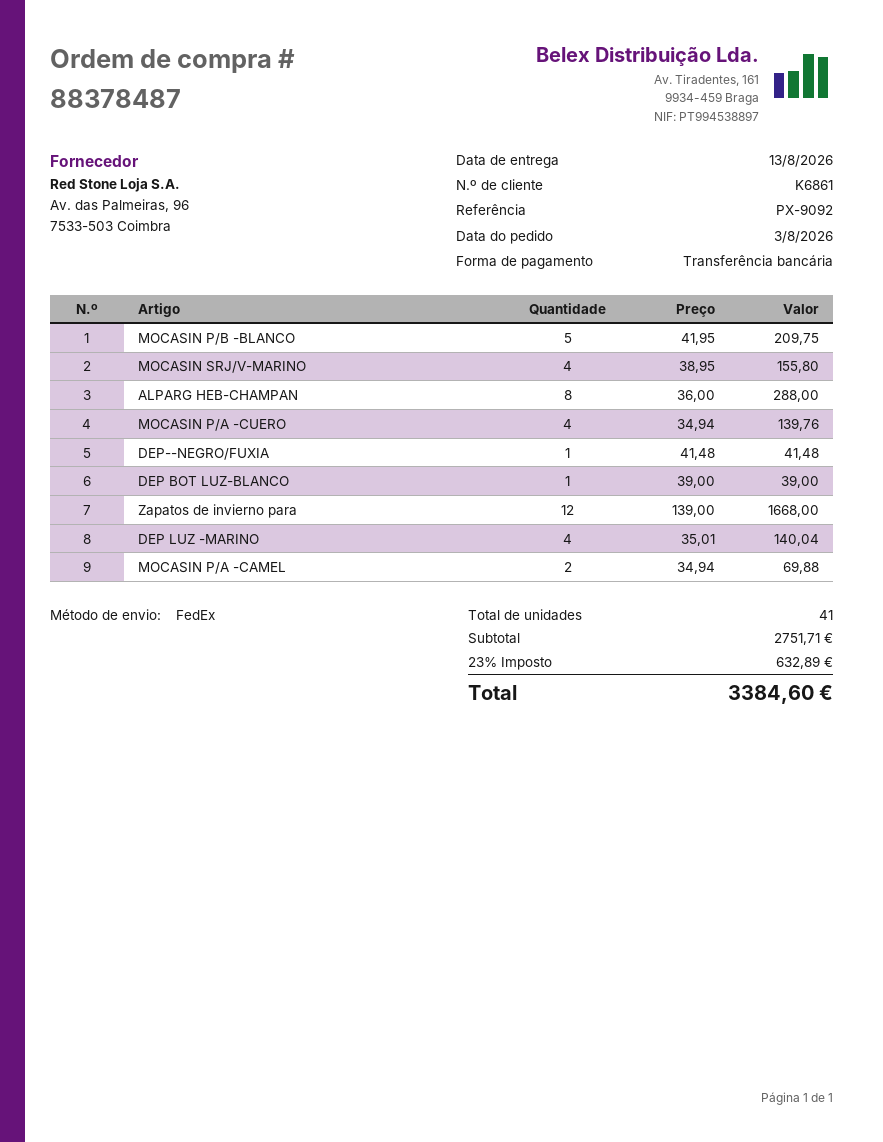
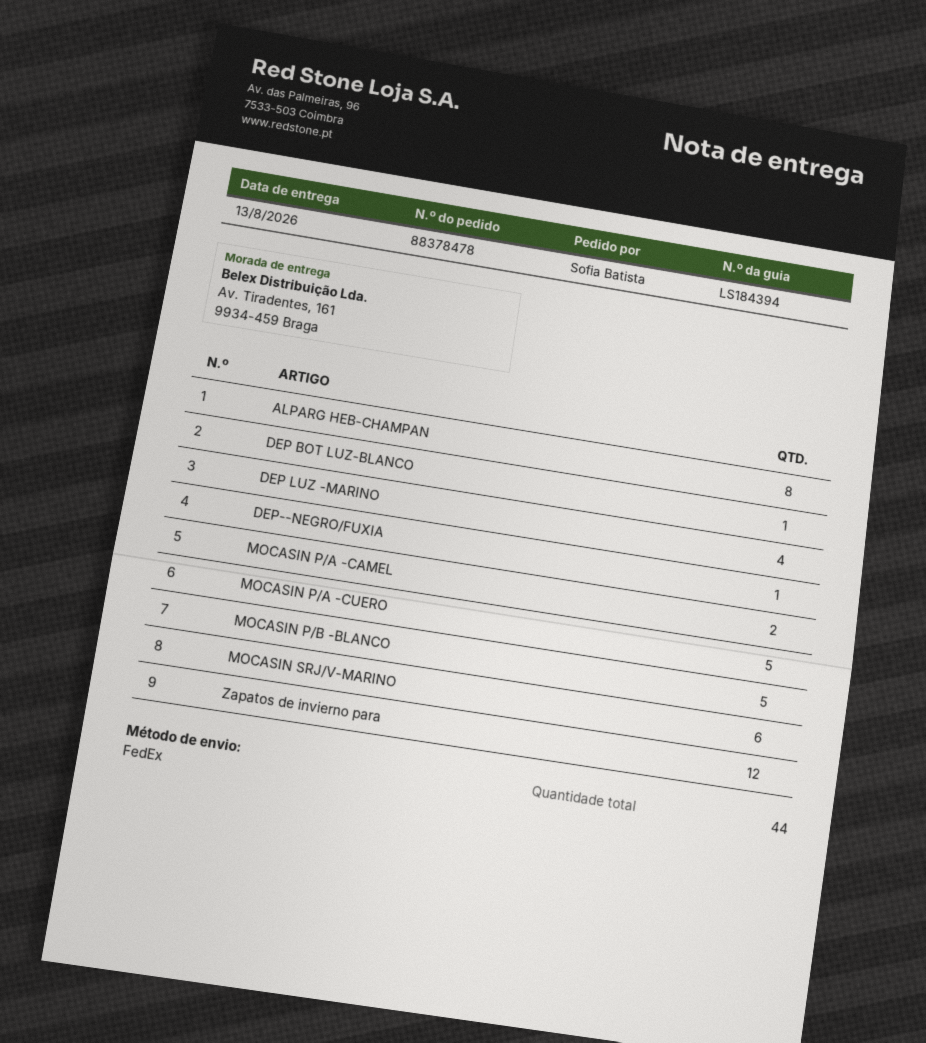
order number: 88378487 -> 88378478
MOCASIN SRJ/V-MARINO: 4 -> 6
MOCASIN P/A -CUERO: 4 -> 5
total quantity: 41 -> 44

